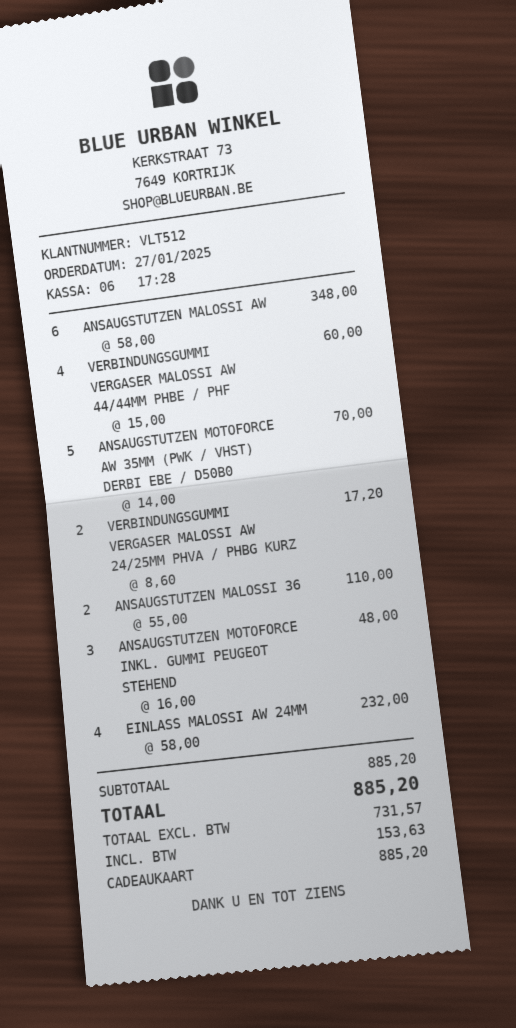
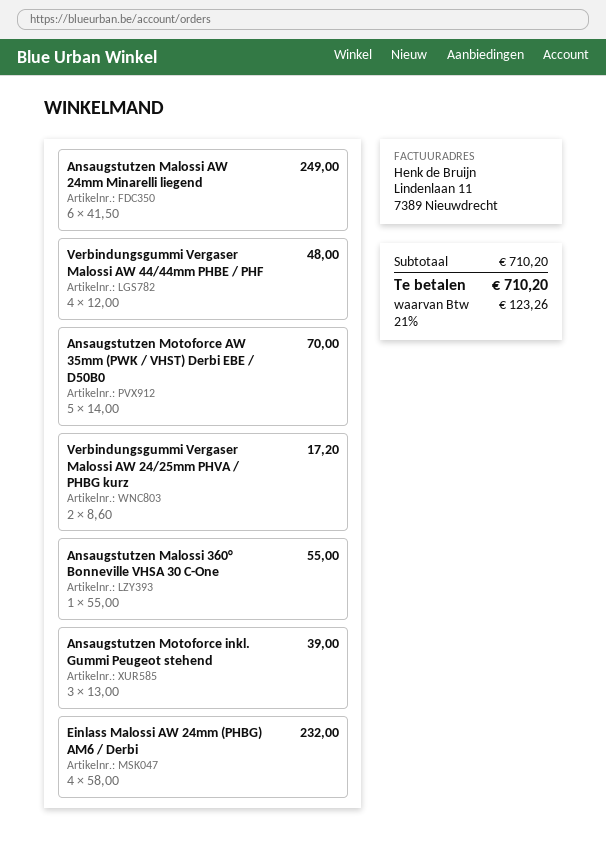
ANSAUGSTUTZEN MALOSSI AW: 6 x 58.00 = 348.00 -> 6 x 41.50 = 249.00
VERBINDUNGSGUMMI VERGASER MALOSSI AW 44/44MM PHBE / PHF: 4 x 15.00 = 60.00 -> 4 x 12.00 = 48.00
ANSAUGSTUTZEN MALOSSI 36: 2 x 55.00 = 110.00 -> 1 x 55.00 = 55.00
ANSAUGSTUTZEN MOTOFORCE INKL. GUMMI PEUGEOT STEHEND: 3 x 16.00 = 48.00 -> 3 x 13.00 = 39.00
subtotal: 885.20 -> 710.20
tax: 153.63 -> 123.26
total: 885.20 -> 710.20

